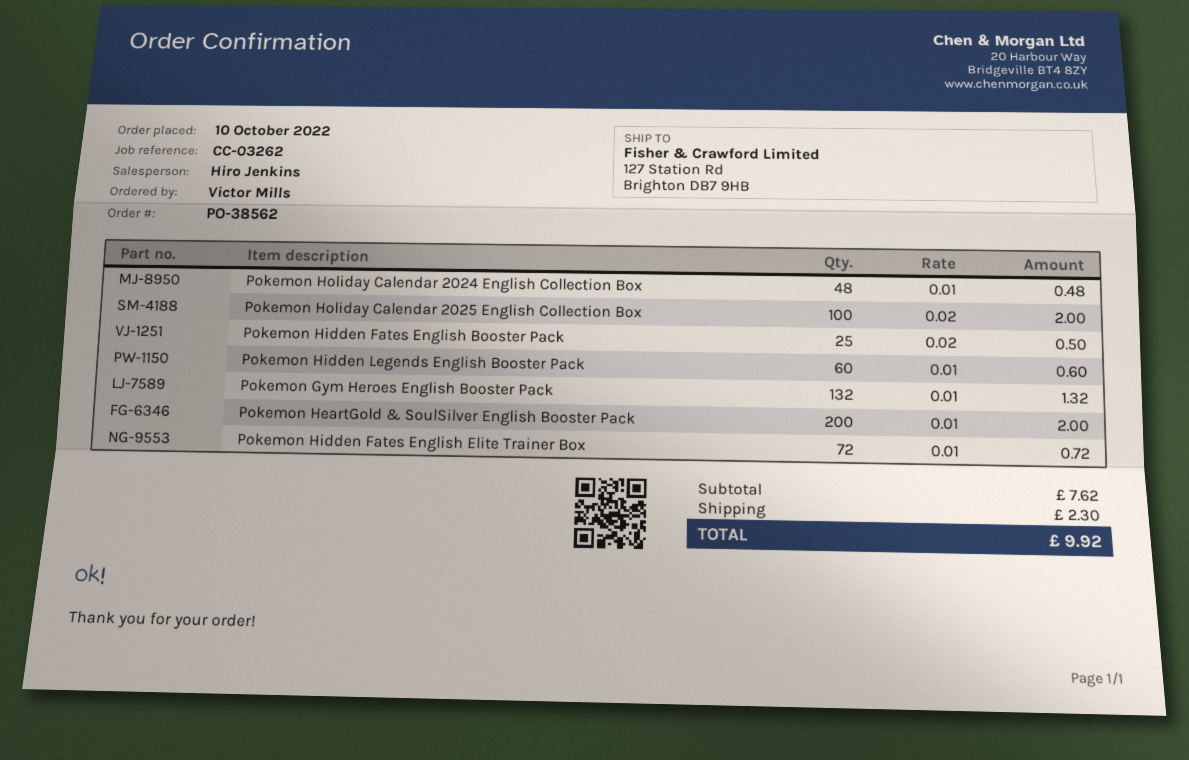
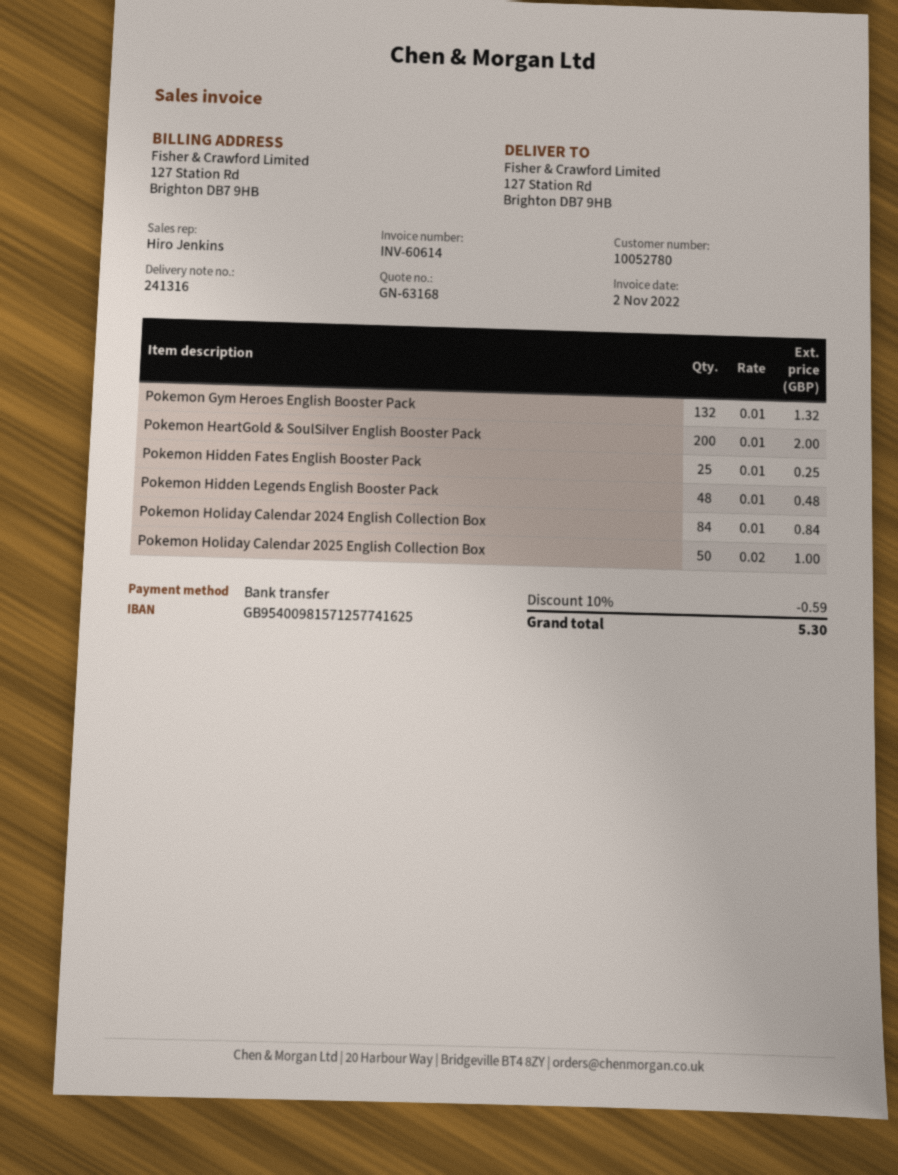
Pokemon Holiday Calendar 2024 English Collection Box: 48 x 0.01 = 0.48 -> 84 x 0.01 = 0.84
Pokemon Holiday Calendar 2025 English Collection Box: 100 x 0.02 = 2.00 -> 50 x 0.02 = 1.00
Pokemon Hidden Fates English Booster Pack: 25 x 0.02 = 0.50 -> 25 x 0.01 = 0.25
Pokemon Hidden Legends English Booster Pack: 60 x 0.01 = 0.60 -> 48 x 0.01 = 0.48
Pokemon Hidden Fates English Elite Trainer Box: 72 x 0.01 = 0.72 -> none
discount: none -> 10% = 0.59
shipping: 2.30 -> none
total: 9.92 -> 5.30

